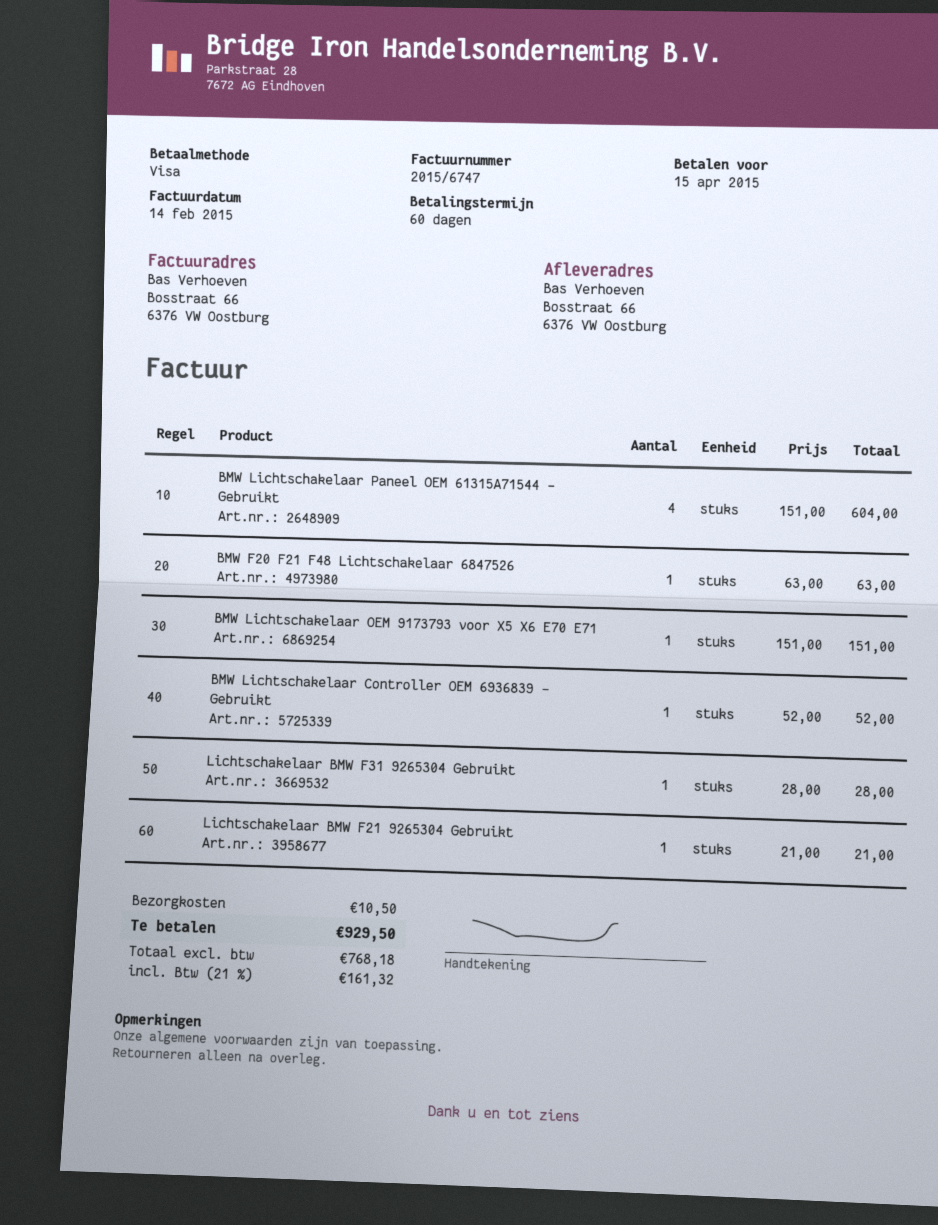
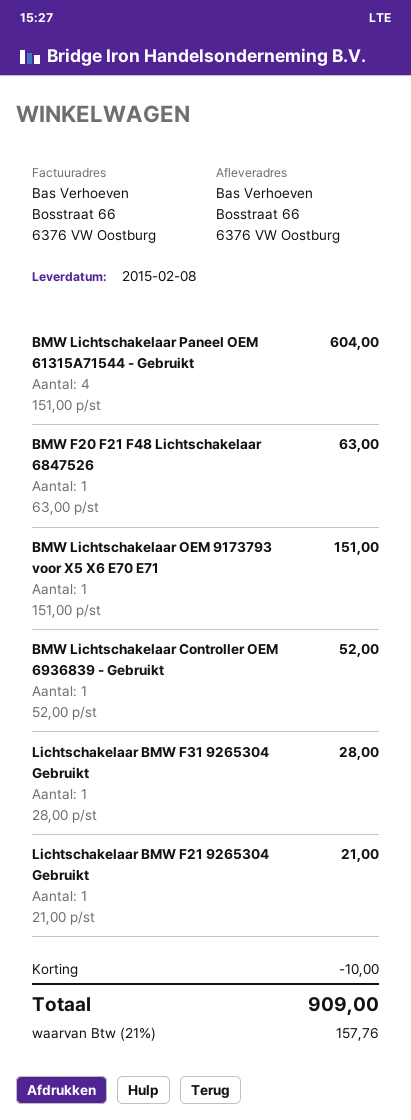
discount: none -> 10.00
shipping: 10.50 -> none
tax: 21% = 161.32 -> 21% = 157.76
total: 929.50 -> 909.00

